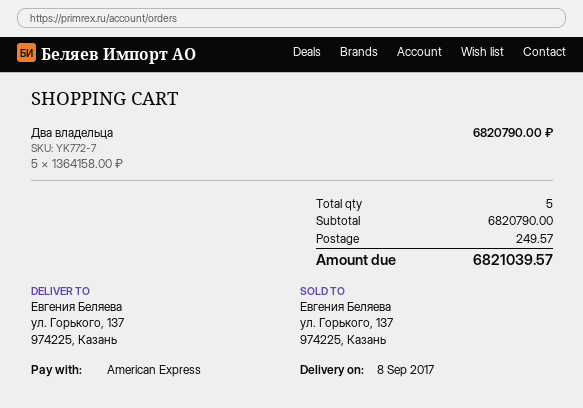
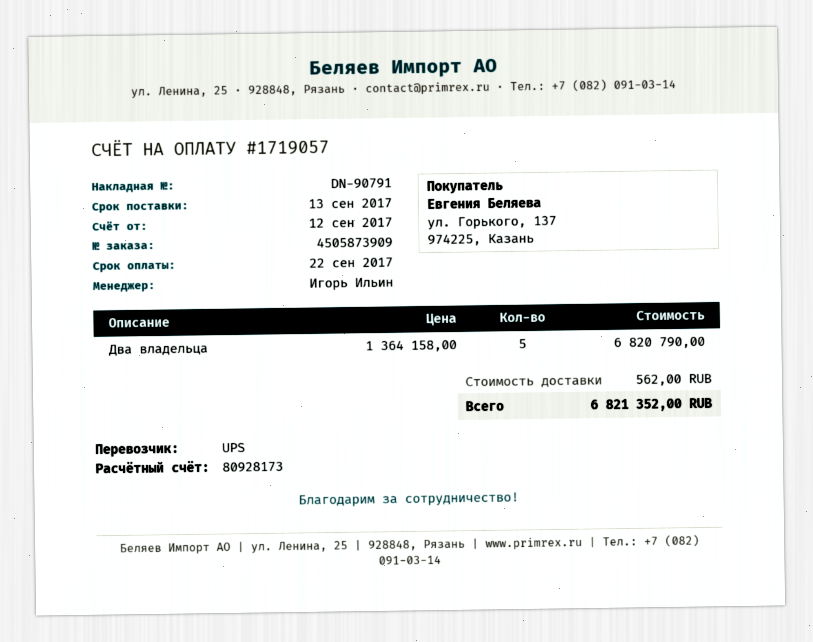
delivery date: 2017-09-08 -> 2017-09-13
shipping: 249.57 -> 562.00
total: 6821039.57 -> 6821352.00

